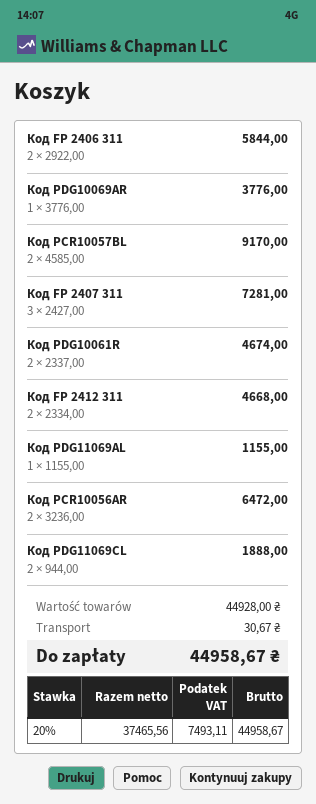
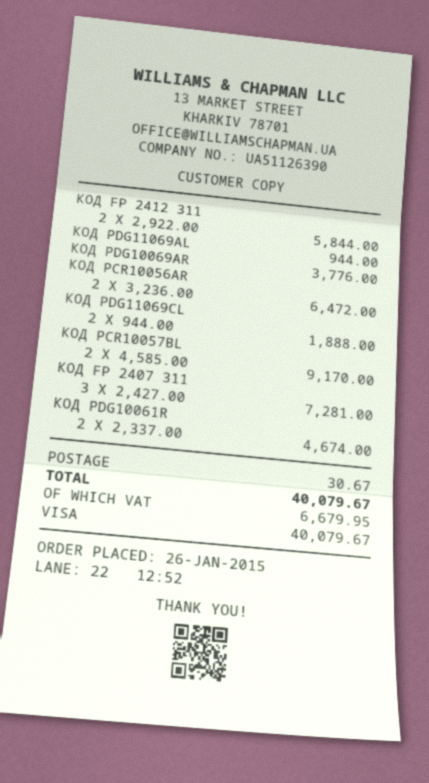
Код FP 2406 311: 2 x 2922.00 = 5844.00 -> none
Код FP 2412 311: 2 x 2334.00 = 4668.00 -> 2 x 2922.00 = 5844.00
Код PDG11069AL: 1 x 1155.00 = 1155.00 -> 1 x 944.00 = 944.00
tax: 7493.11 -> 6679.95
total: 44958.67 -> 40079.67

